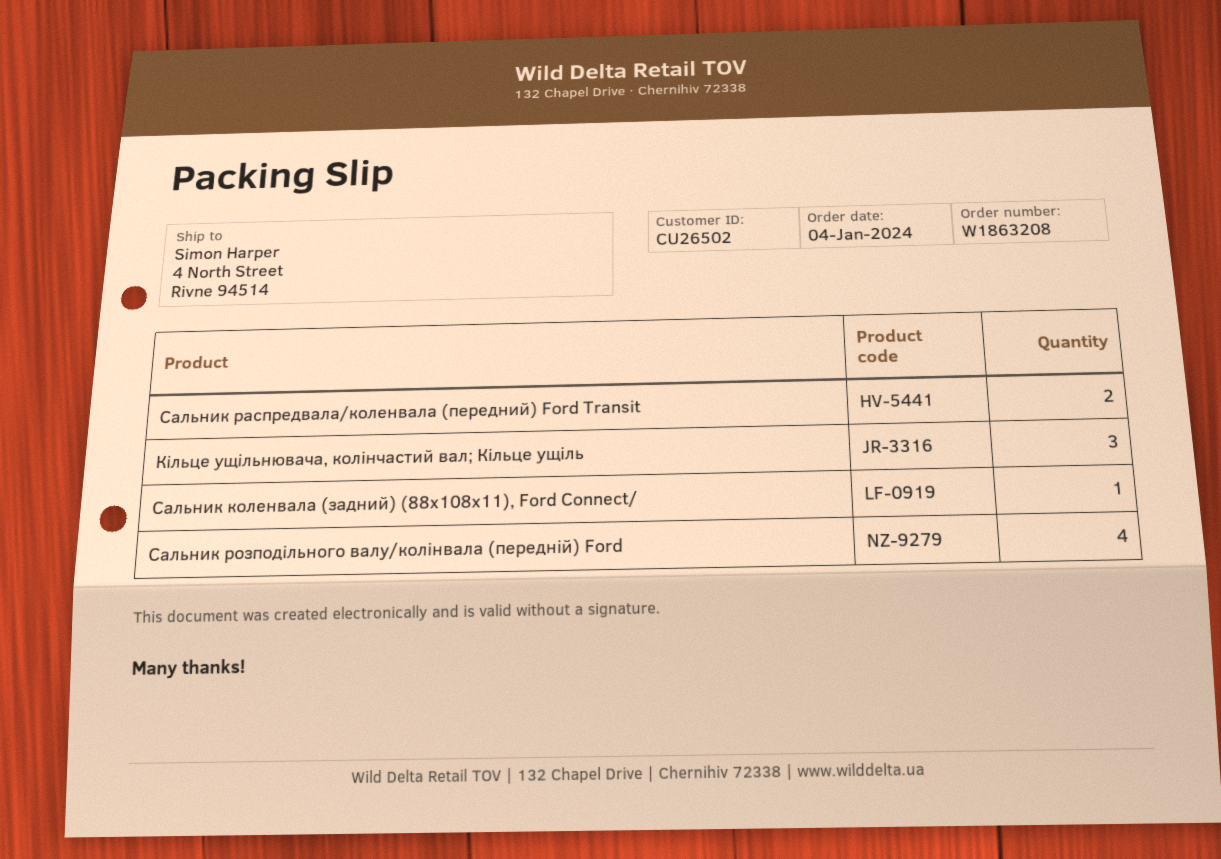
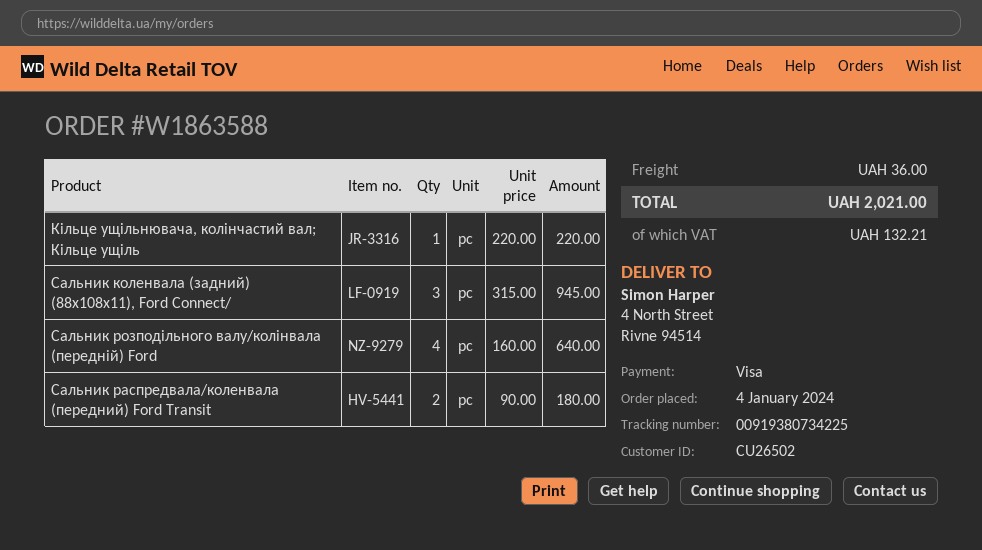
order number: W1863208 -> W1863588
Кільце ущільнювача, колінчастий вал; Кільце ущіль: 3 -> 1
Сальник коленвала (задний) (88x108x11), Ford Connect/: 1 -> 3

